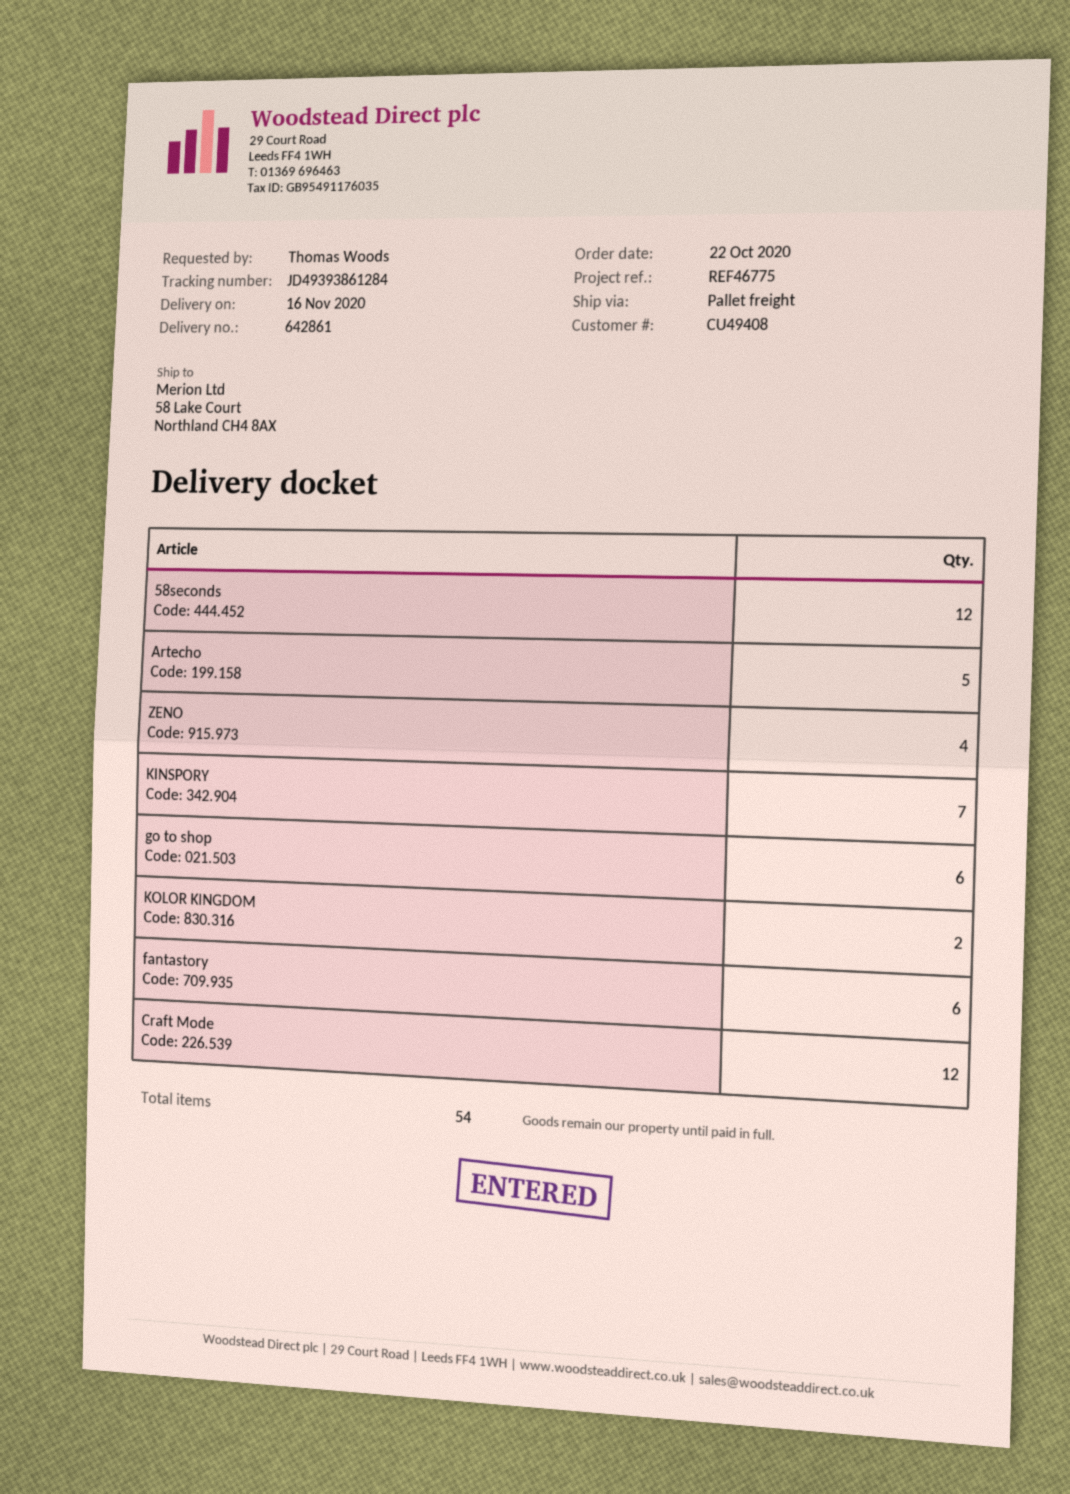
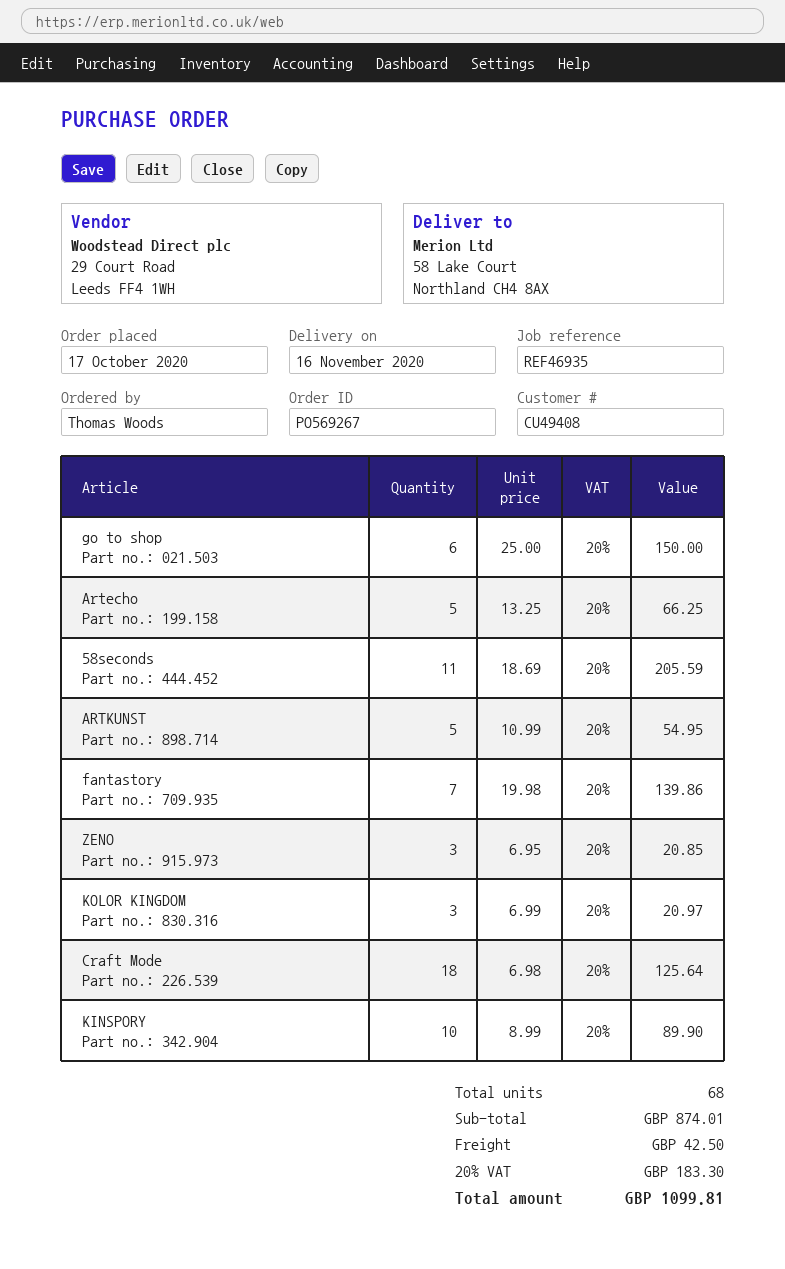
order date: 2020-10-22 -> 2020-10-17
reference: REF46775 -> REF46935
58seconds: 12 -> 11
ZENO: 4 -> 3
KINSPORY: 7 -> 10
KOLOR KINGDOM: 2 -> 3
fantastory: 6 -> 7
Craft Mode: 12 -> 18
ARTKUNST: none -> 5
total quantity: 54 -> 68

